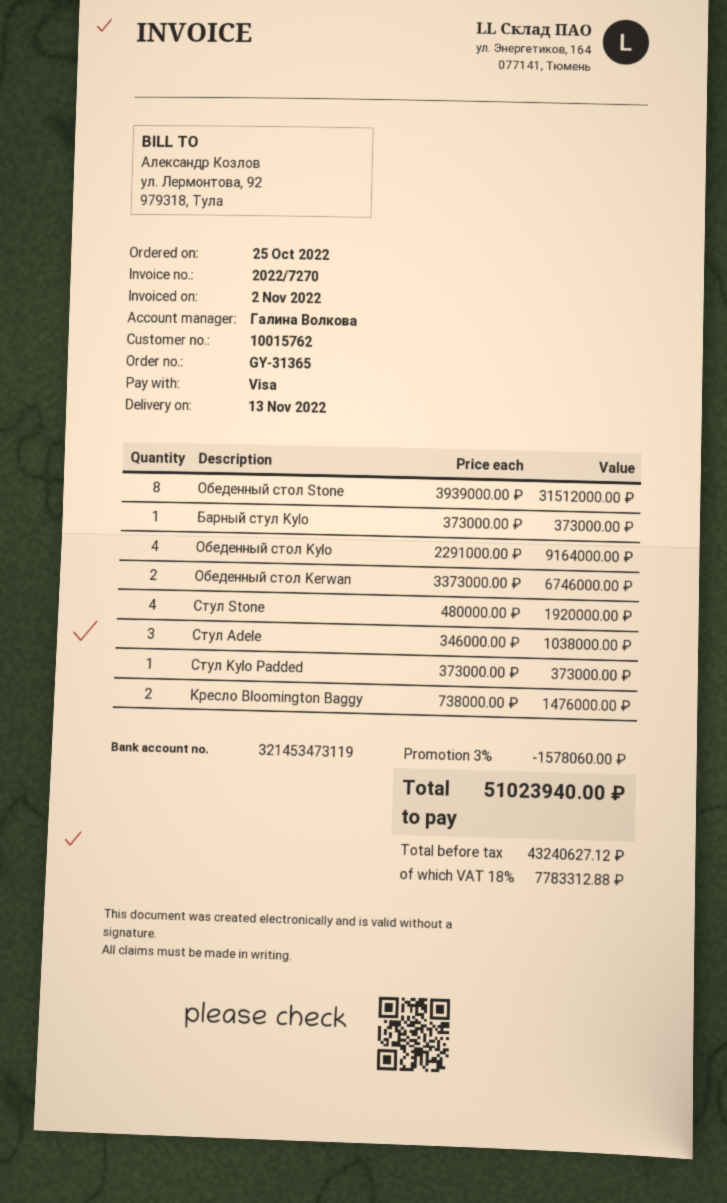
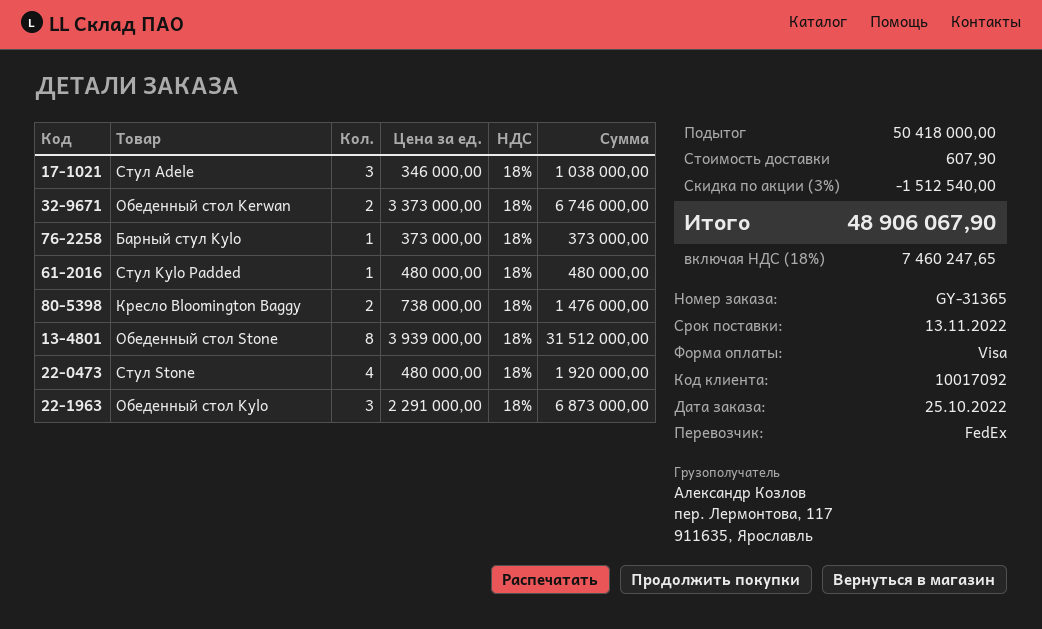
customer number: 10015762 -> 10017092
Обеденный стол Kylo: 4 x 2291000.00 = 9164000.00 -> 3 x 2291000.00 = 6873000.00
Стул Kylo Padded: 1 x 373000.00 = 373000.00 -> 1 x 480000.00 = 480000.00
discount: 3% = 1578060.00 -> 3% = 1512540.00
shipping: none -> 607.90
tax: 18% = 7783312.88 -> 18% = 7460247.65
total: 51023940.00 -> 48906067.90

